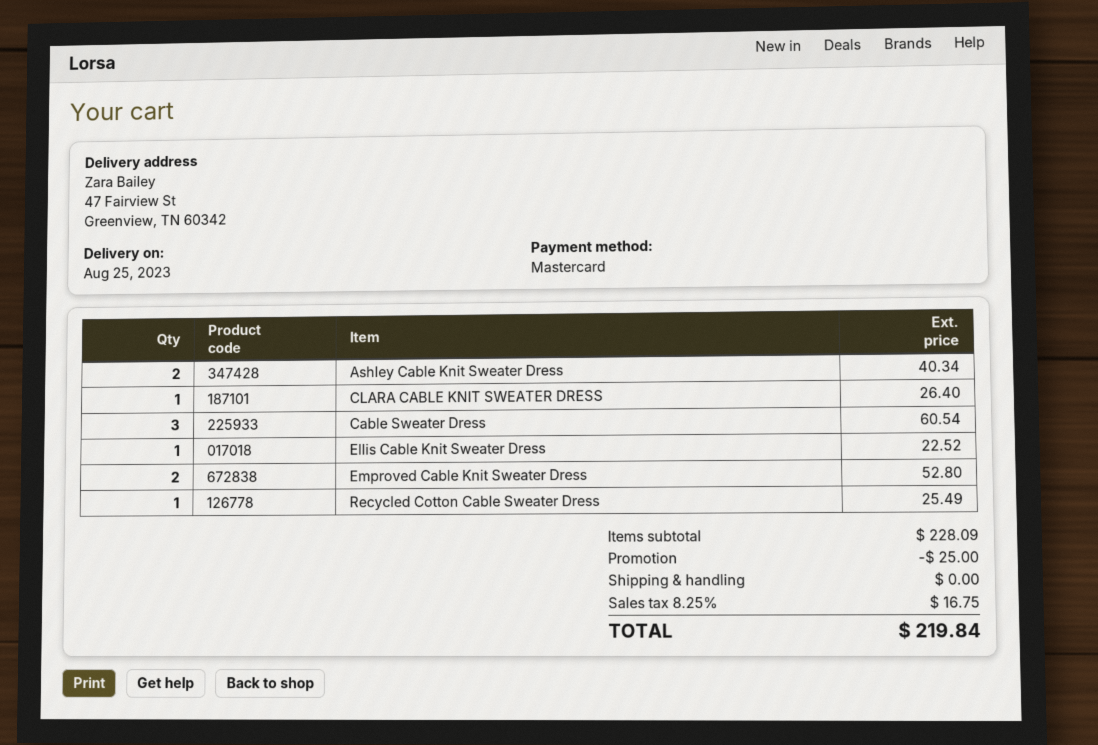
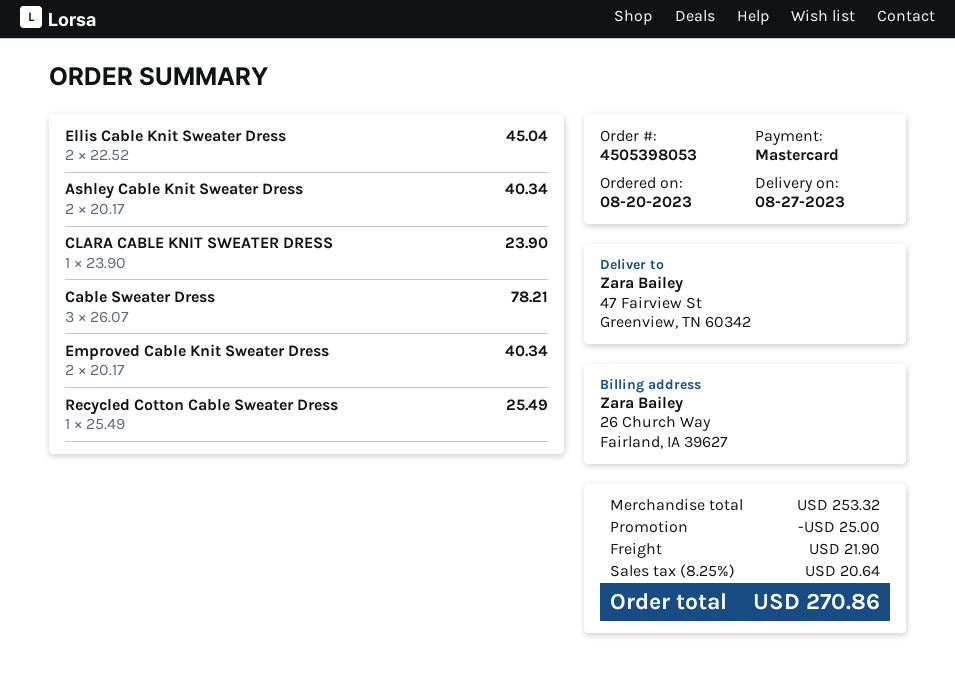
delivery date: 2023-08-25 -> 2023-08-27
CLARA CABLE KNIT SWEATER DRESS: 1 for 26.40 -> 1 for 23.90
Cable Sweater Dress: 3 for 60.54 -> 3 for 78.21
Ellis Cable Knit Sweater Dress: 1 for 22.52 -> 2 for 45.04
Emproved Cable Knit Sweater Dress: 2 for 52.80 -> 2 for 40.34
subtotal: 228.09 -> 253.32
shipping: 0.00 -> 21.90
tax: 8.25% = 16.75 -> 8.25% = 20.64
total: 219.84 -> 270.86

